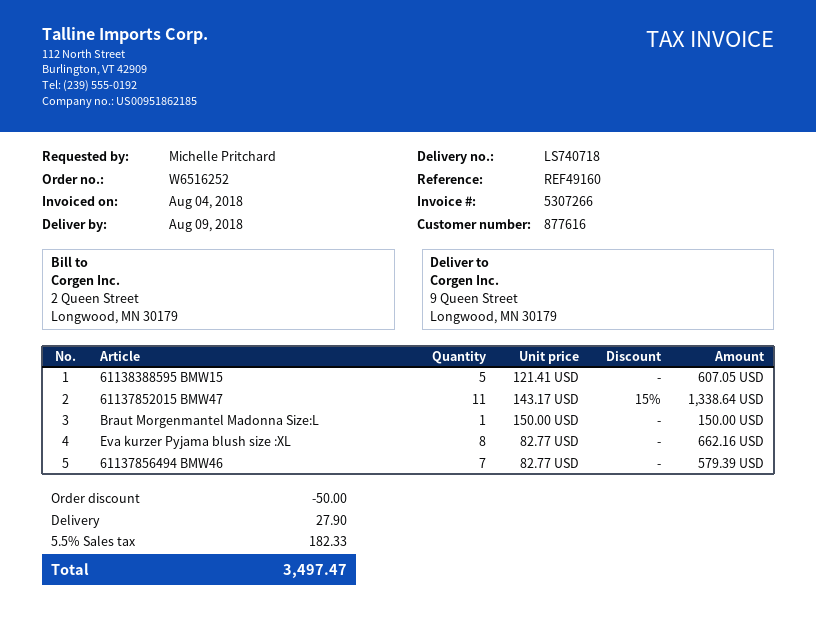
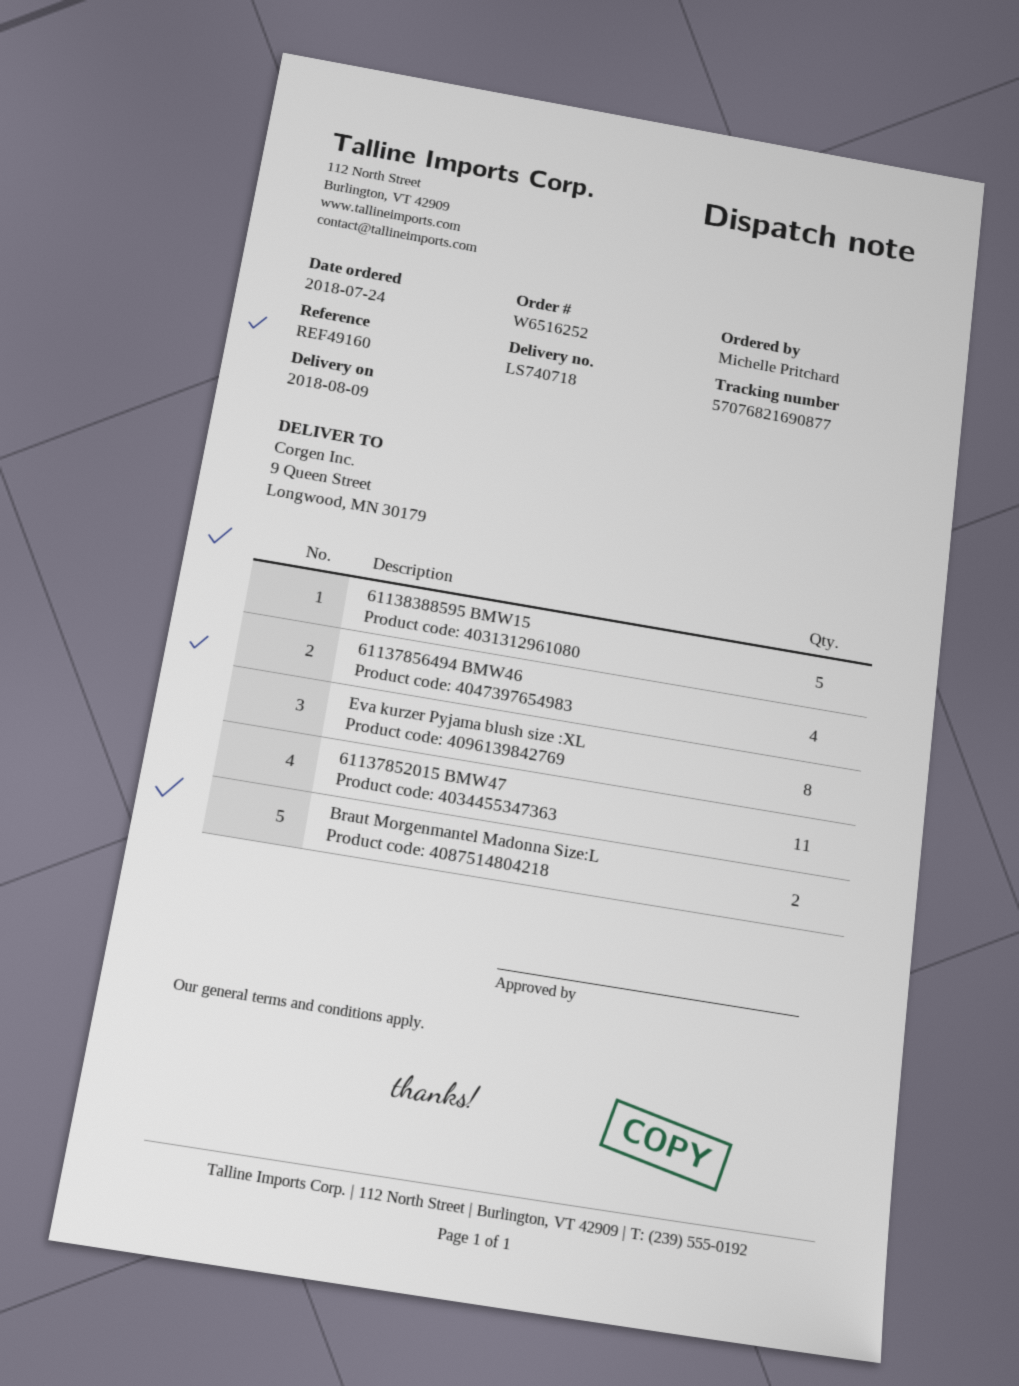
Braut Morgenmantel Madonna Size:L: 1 -> 2
61137856494 BMW46: 7 -> 4

